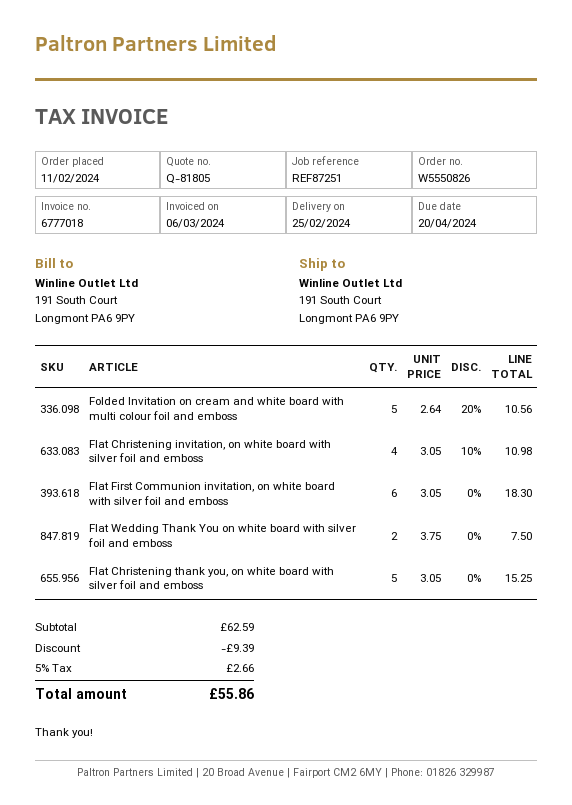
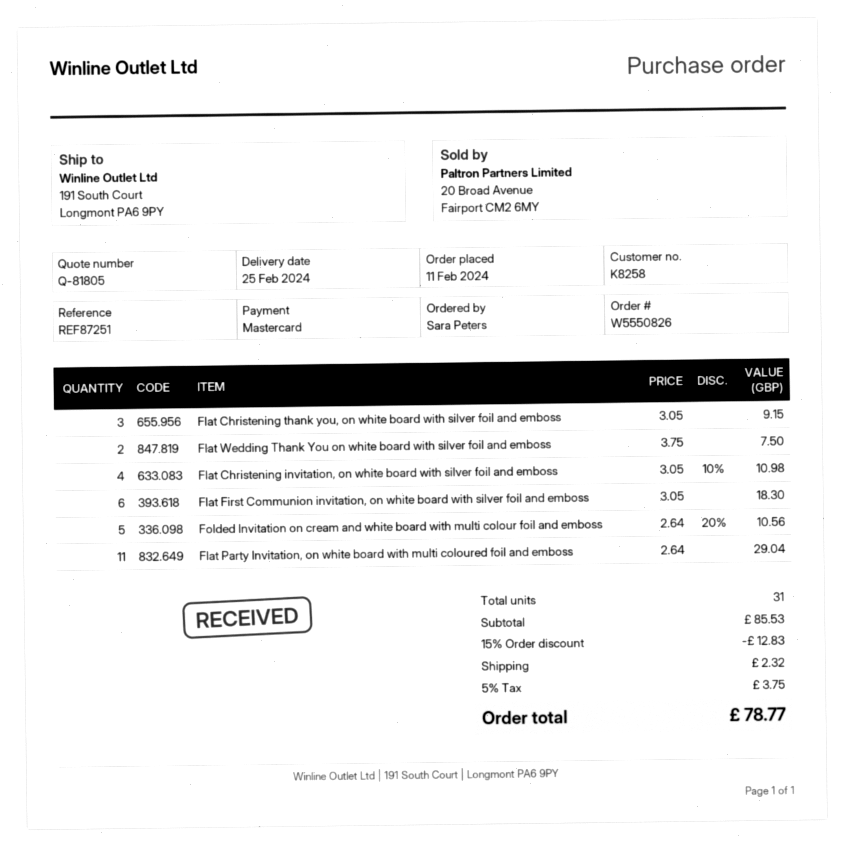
Flat Christening thank you, on white board with silver foil and emboss: 5 x 3.05 = 15.25 -> 3 x 3.05 = 9.15
Flat Party Invitation, on white board with multi coloured foil and emboss: none -> 11 x 2.64 = 29.04
subtotal: 62.59 -> 85.53
discount: 9.39 -> 12.83
shipping: none -> 2.32
tax: 5% = 2.66 -> 5% = 3.75
total: 55.86 -> 78.77

